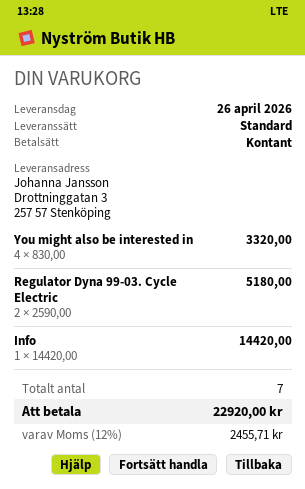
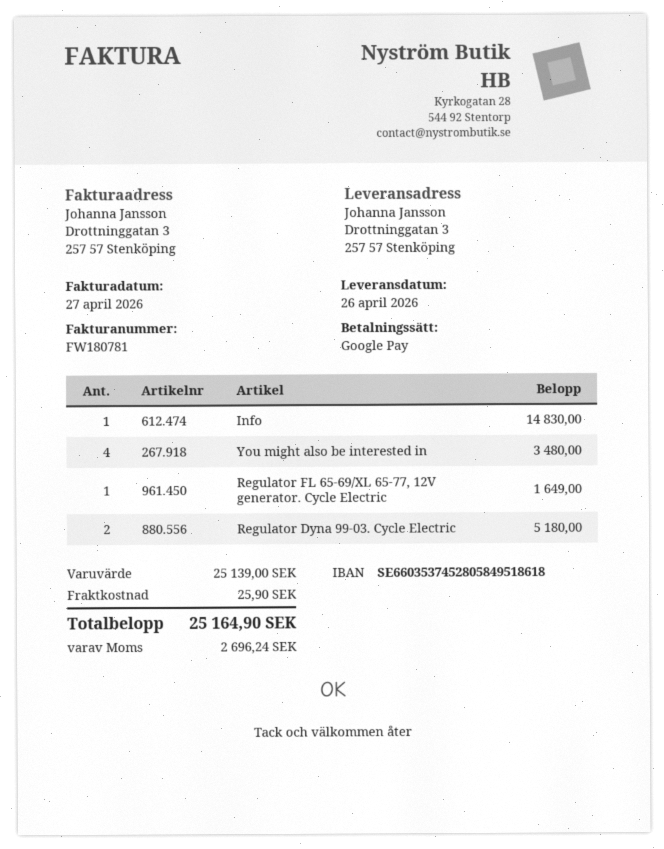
payment method: cash -> Google Pay
You might also be interested in: 4 for 3320.00 -> 4 for 3480.00
Info: 1 for 14420.00 -> 1 for 14830.00
Regulator FL 65-69/XL 65-77, 12V generator. Cycle Electric: none -> 1 for 1649.00
shipping: none -> 25.90
tax: 2455.71 -> 2696.24
total: 22920.00 -> 25164.90

